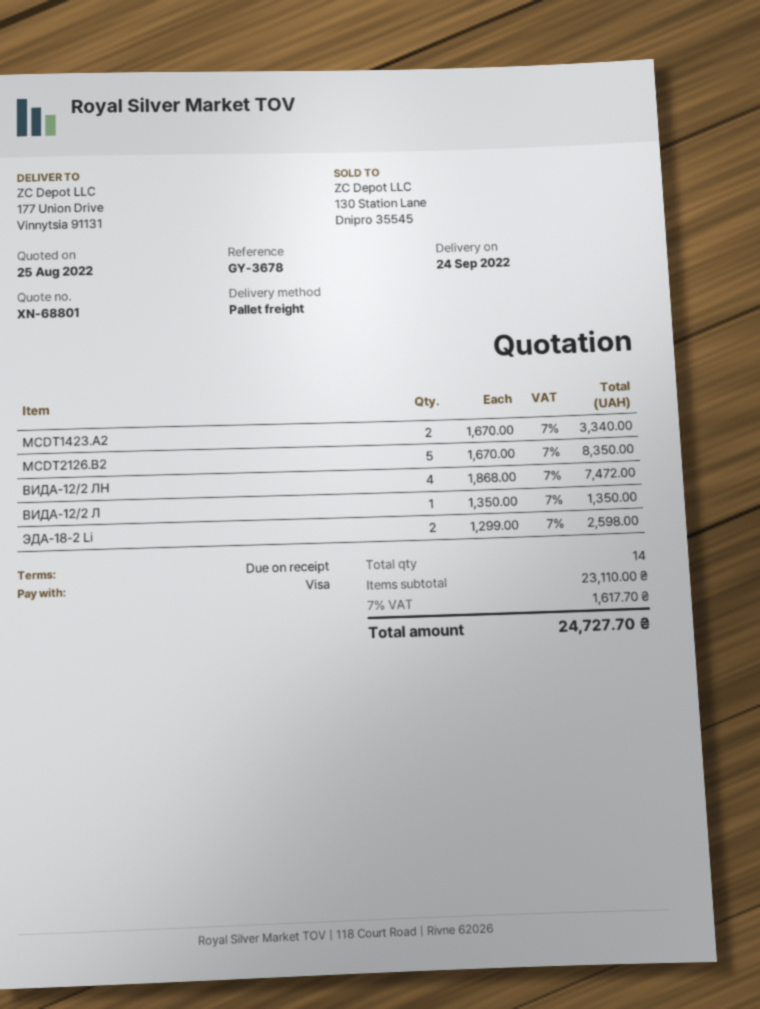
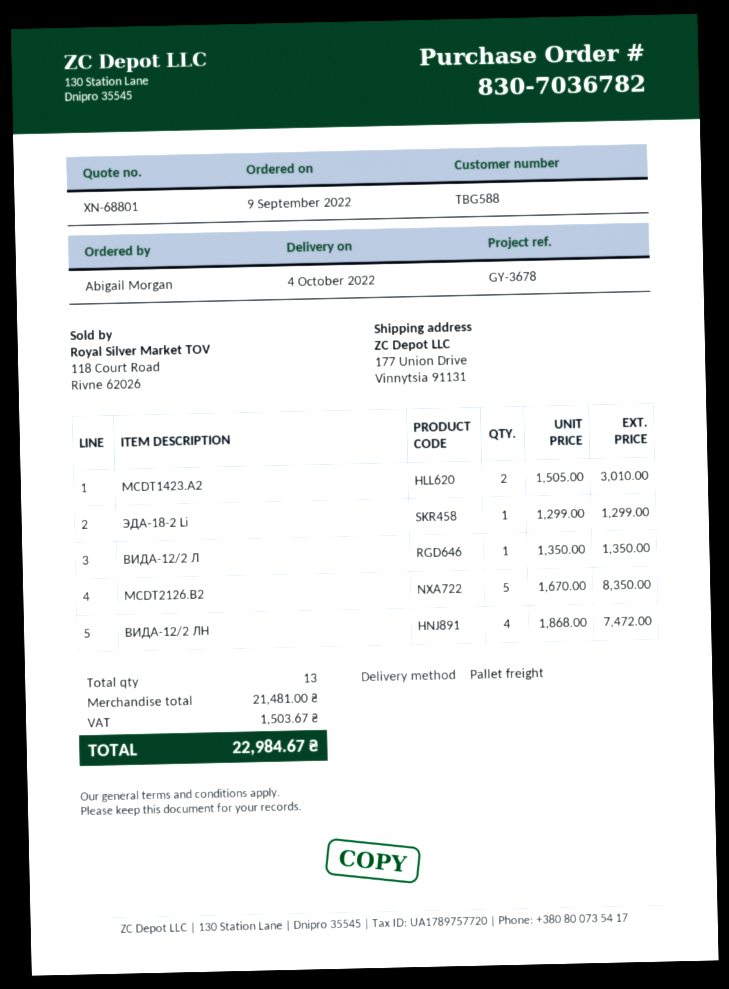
delivery date: 2022-09-24 -> 2022-10-04
MCDT1423.A2: 2 x 1670.00 = 3340.00 -> 2 x 1505.00 = 3010.00
ЭДА-18-2 Li: 2 x 1299.00 = 2598.00 -> 1 x 1299.00 = 1299.00
total quantity: 14 -> 13
subtotal: 23110.00 -> 21481.00
tax: 1617.70 -> 1503.67
total: 24727.70 -> 22984.67

